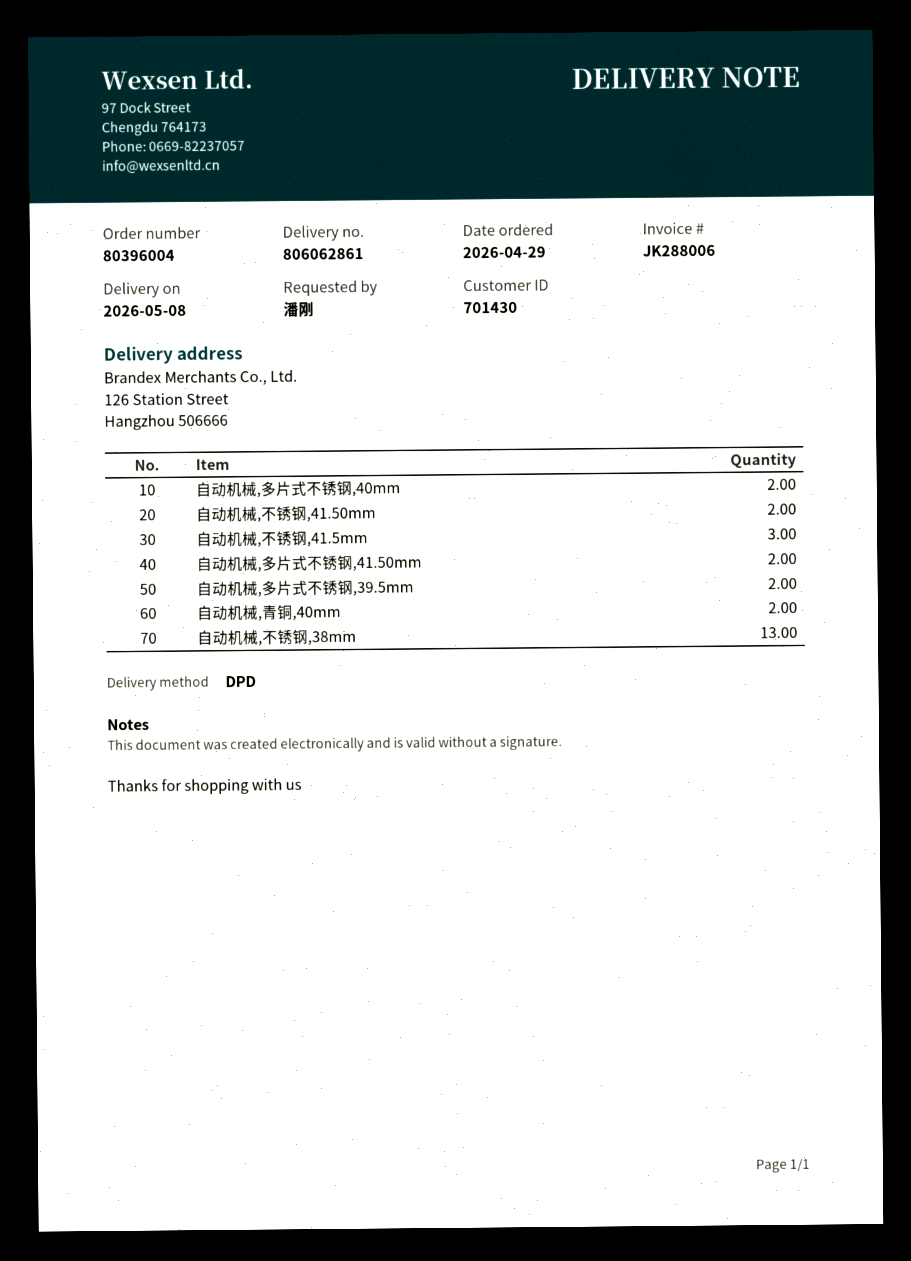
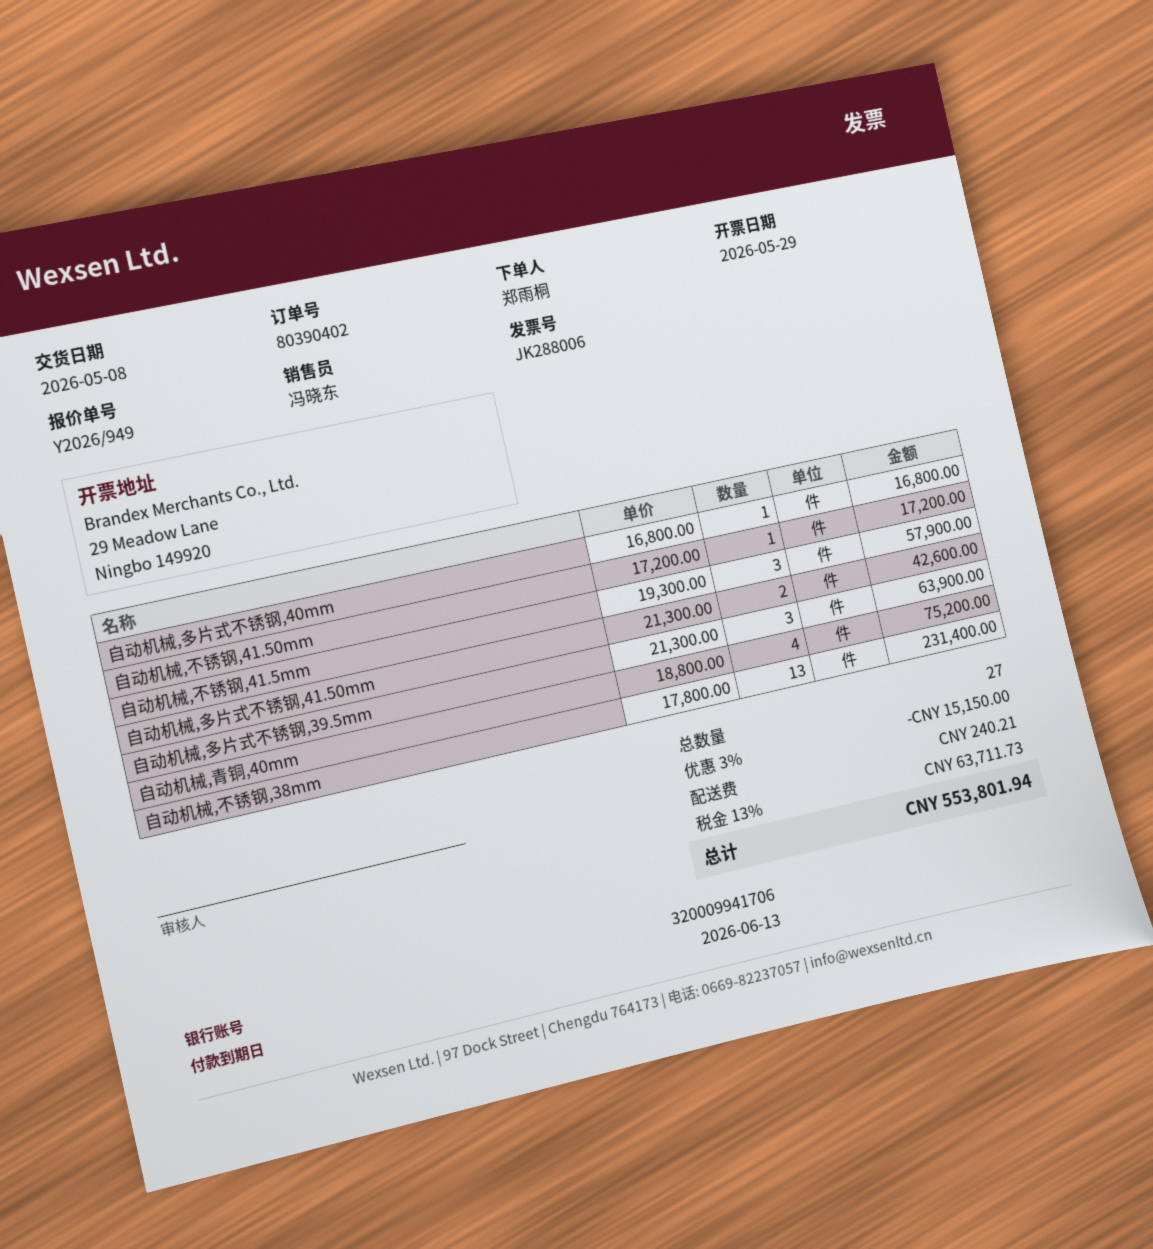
order number: 80396004 -> 80390402
ordered by: 潘刚 -> 郑雨桐
自动机械,多片式不锈钢,40mm: 2 -> 1
自动机械,不锈钢,41.50mm: 2 -> 1
自动机械,多片式不锈钢,39.5mm: 2 -> 3
自动机械,青铜,40mm: 2 -> 4

